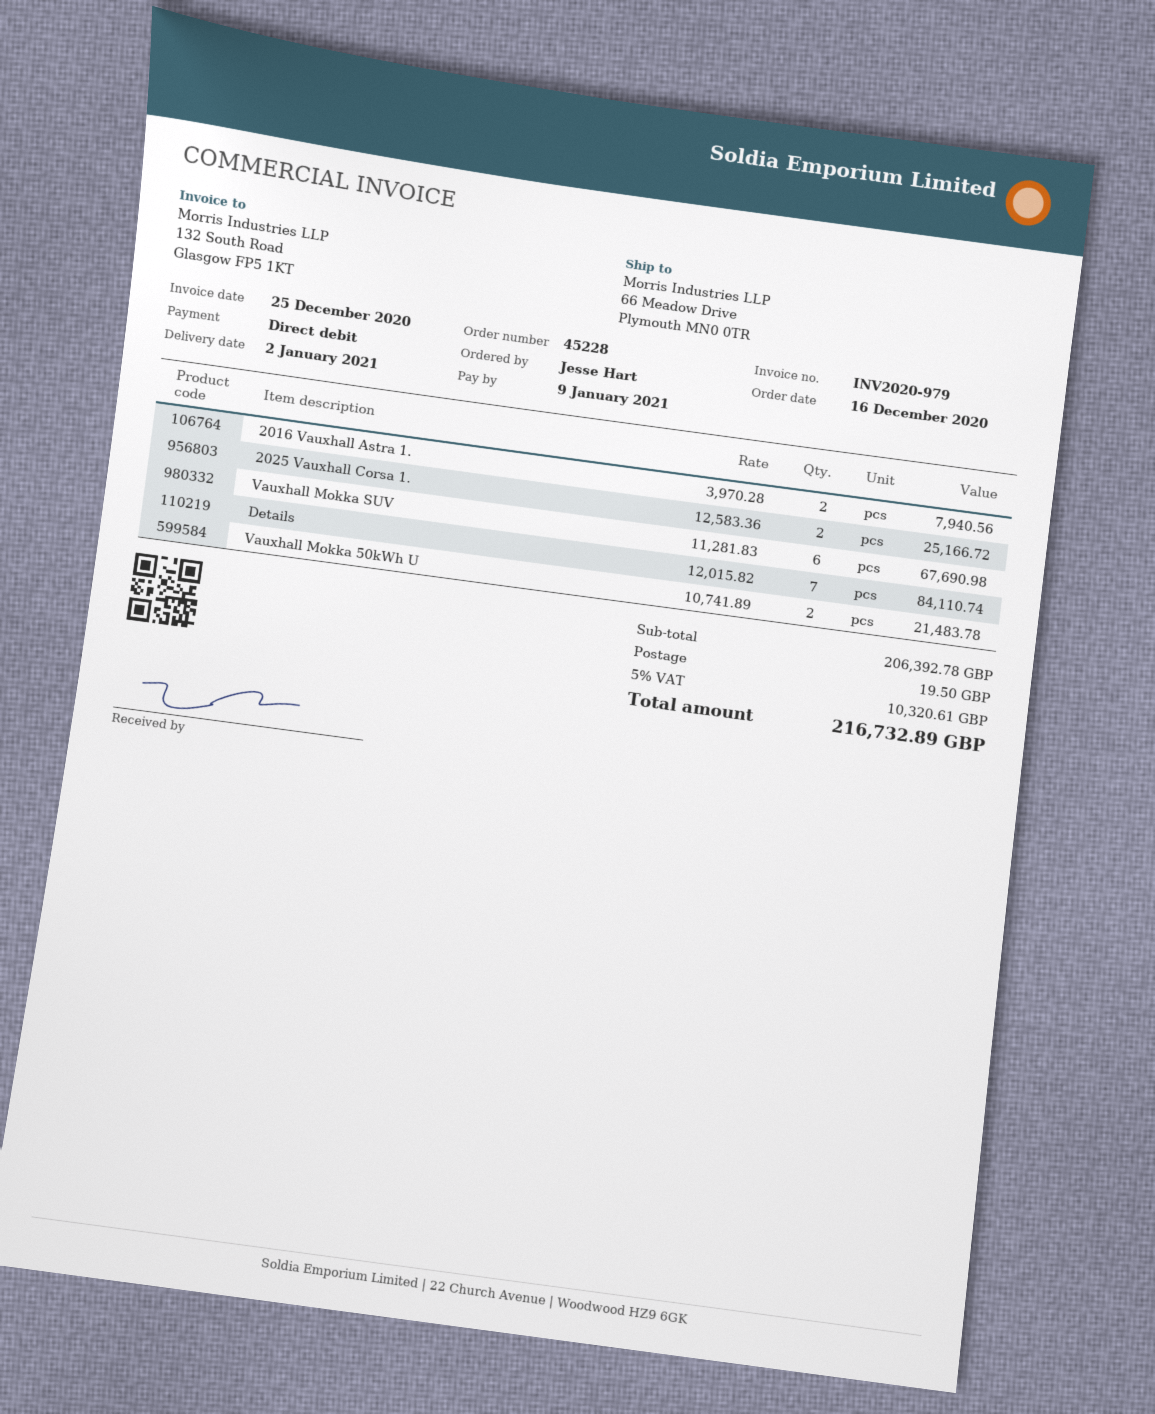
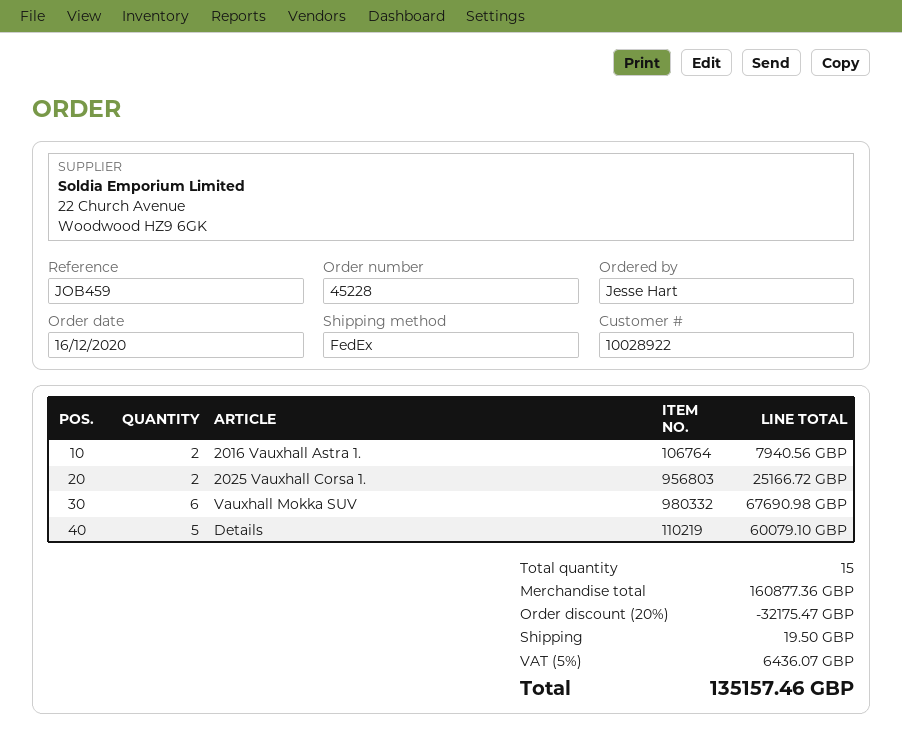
Details: 7 for 84110.74 -> 5 for 60079.10
Vauxhall Mokka 50kWh U: 2 for 21483.78 -> none
subtotal: 206392.78 -> 160877.36
discount: none -> 20% = 32175.47
tax: 5% = 10320.61 -> 5% = 6436.07
total: 216732.89 -> 135157.46

